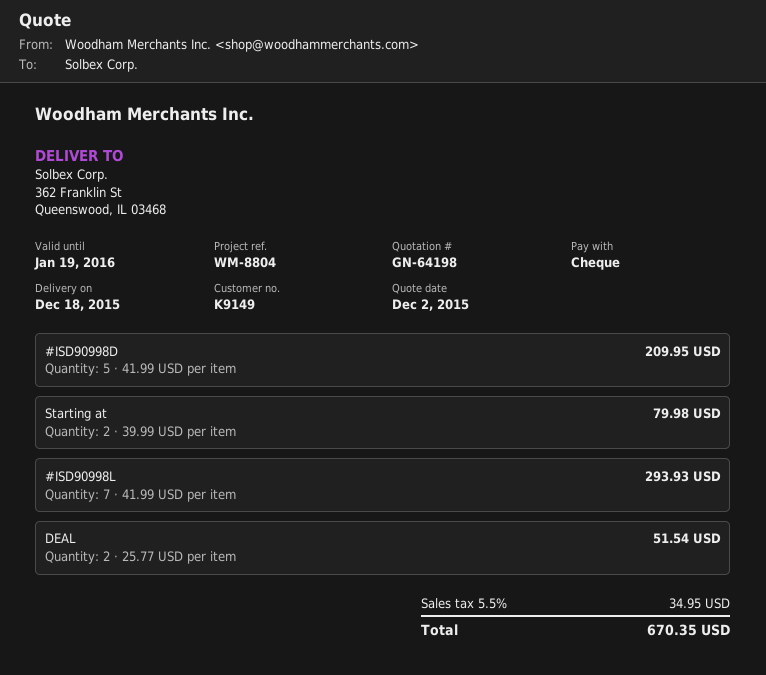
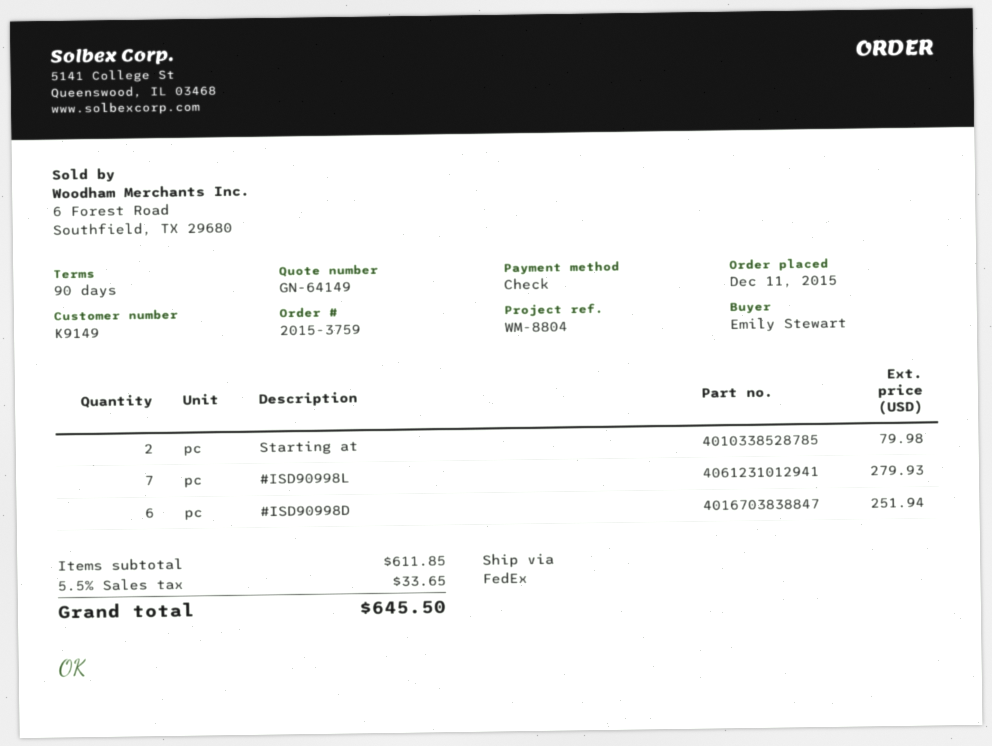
quote number: GN-64198 -> GN-64149
#ISD90998D: 5 for 209.95 -> 6 for 251.94
#ISD90998L: 7 for 293.93 -> 7 for 279.93
DEAL: 2 for 51.54 -> none
tax: 5.5% = 34.95 -> 5.5% = 33.65
total: 670.35 -> 645.50

